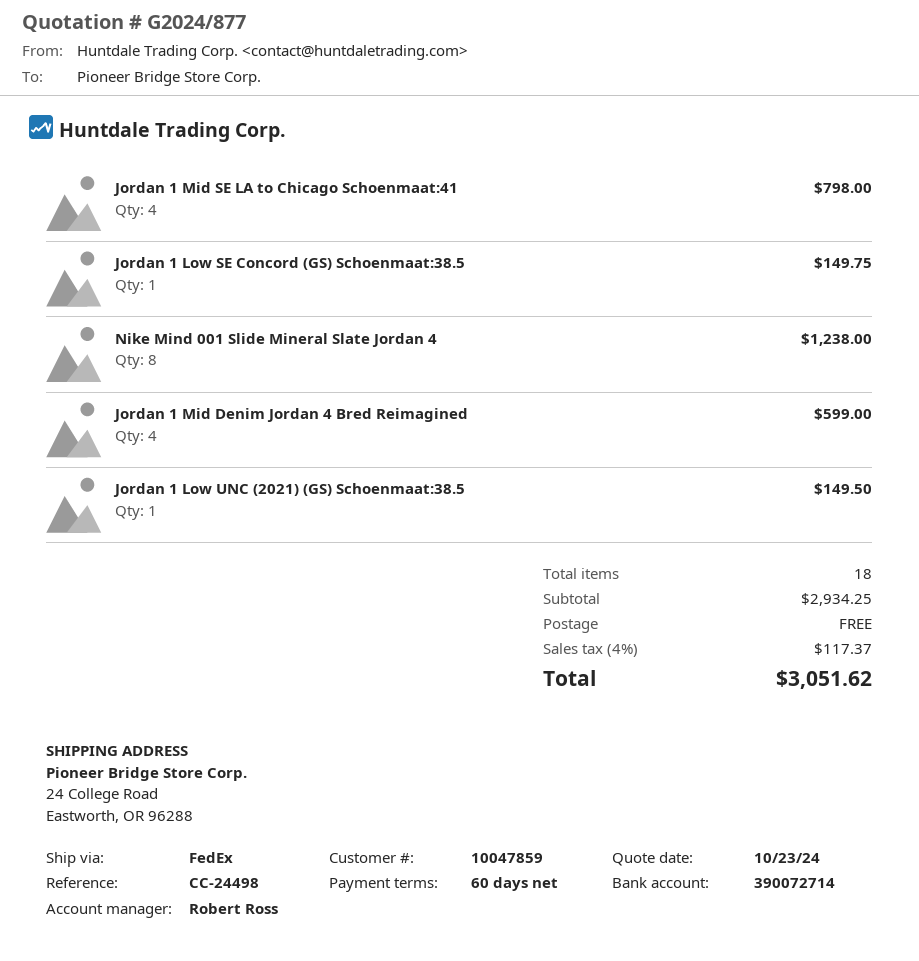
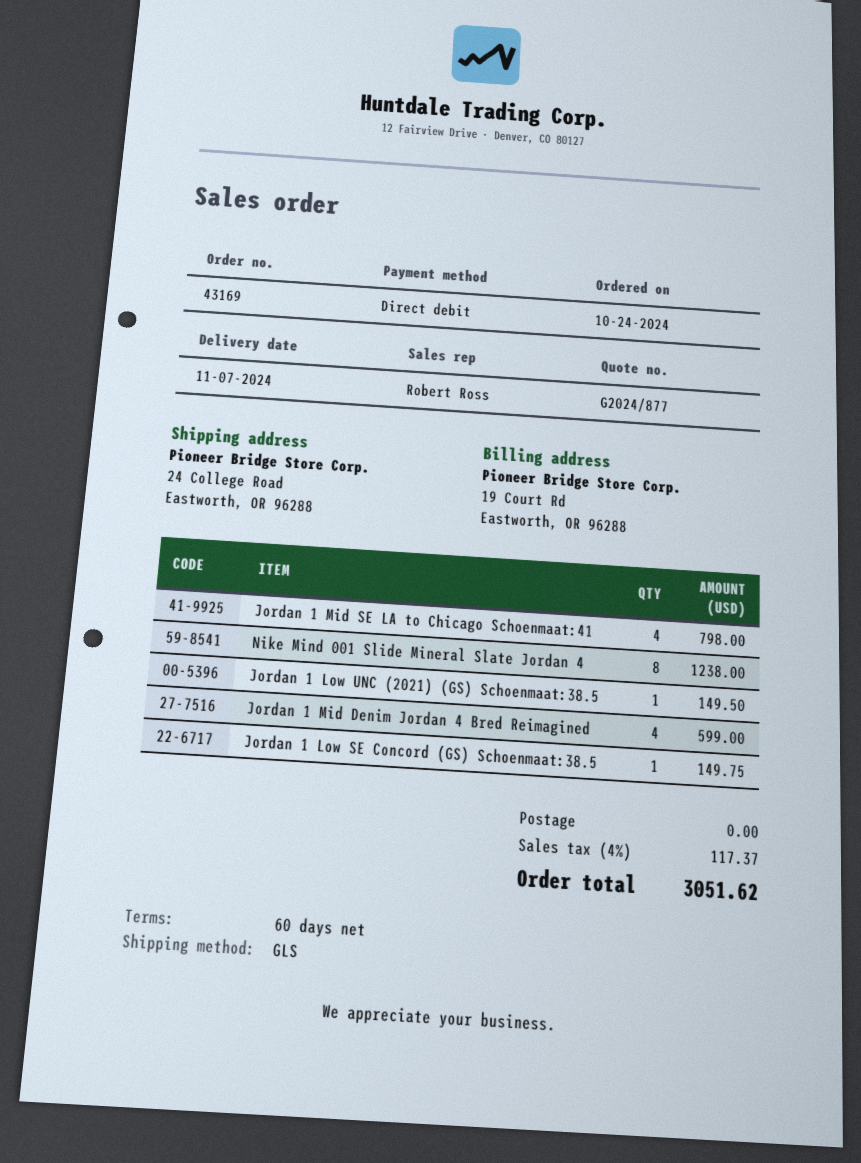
shipping method: FedEx -> GLS

